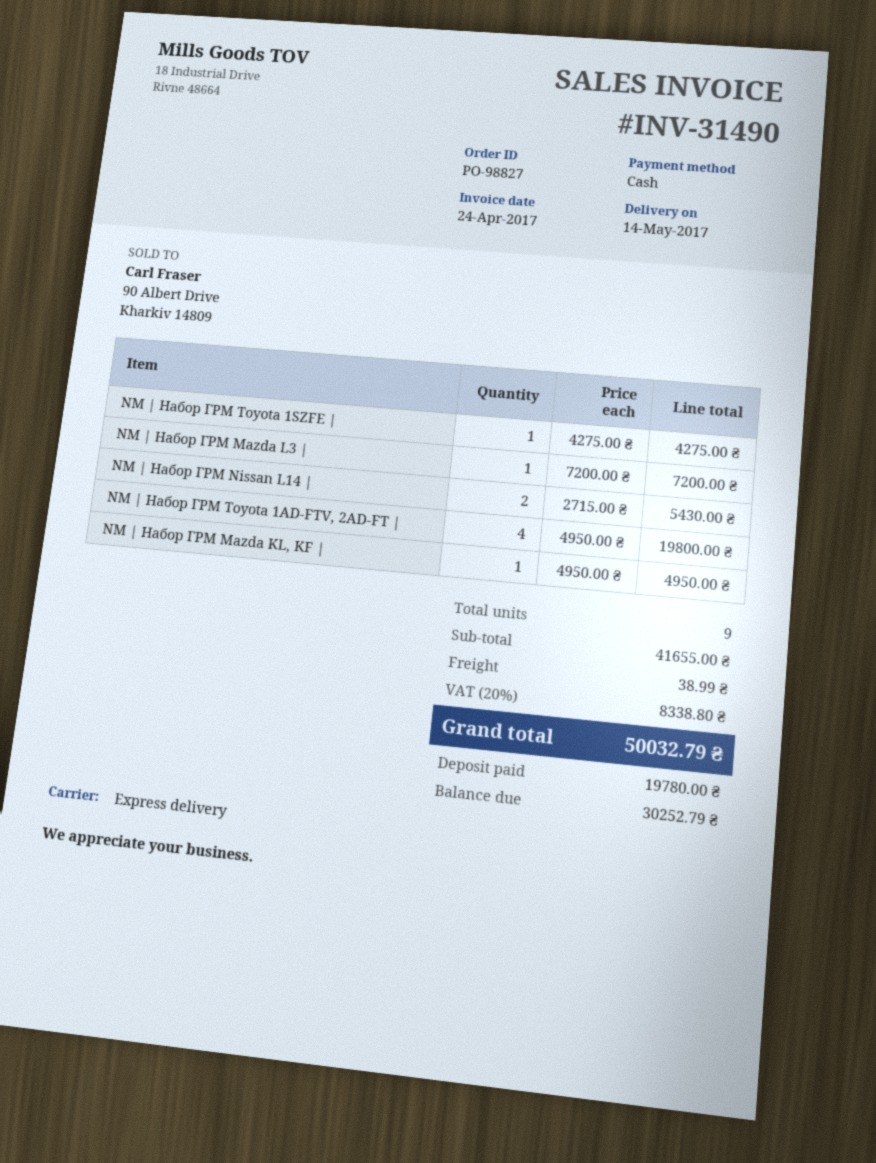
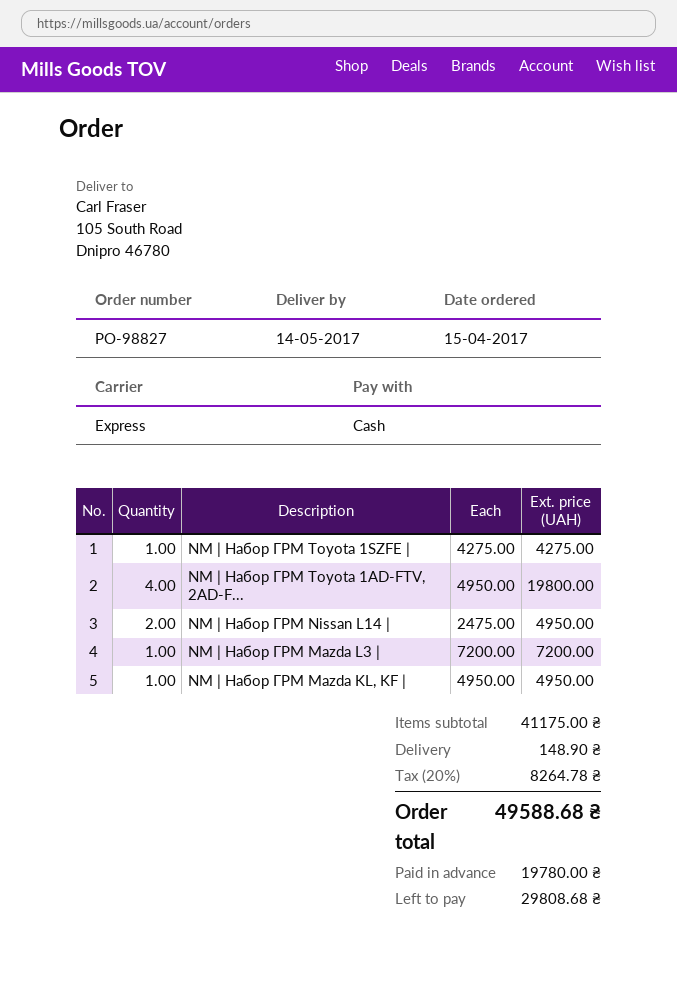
NM | Набор ГРМ Nissan L14 |: 2 x 2715.00 = 5430.00 -> 2 x 2475.00 = 4950.00
subtotal: 41655.00 -> 41175.00
shipping: 38.99 -> 148.90
tax: 20% = 8338.80 -> 20% = 8264.78
total: 50032.79 -> 49588.68
balance: 30252.79 -> 29808.68

